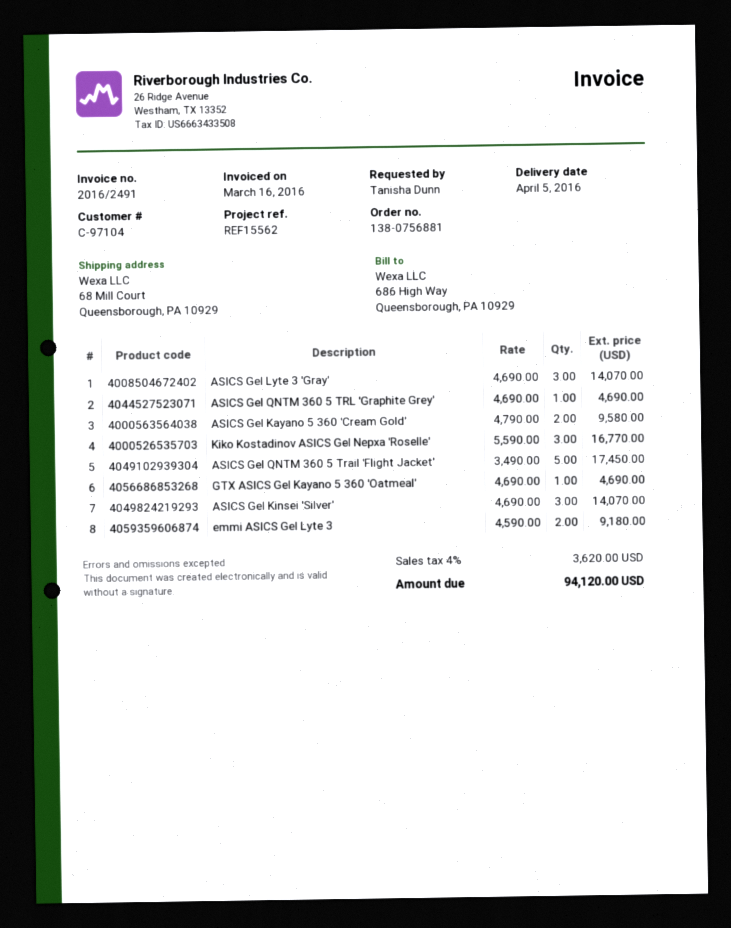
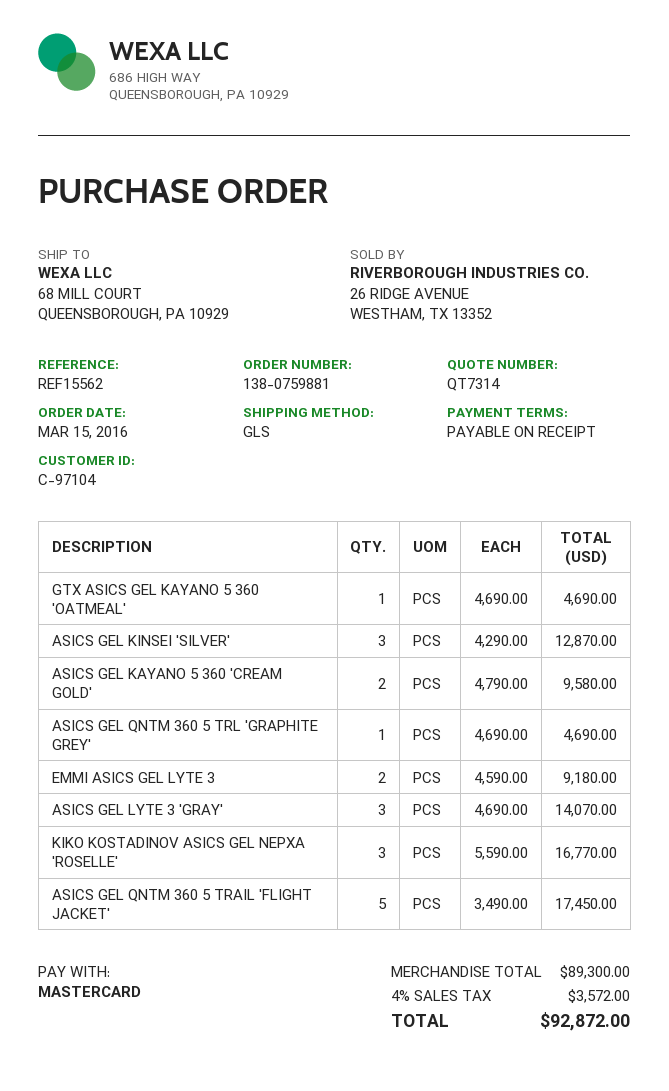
order number: 138-0756881 -> 138-0759881
ASICS Gel Kinsei 'Silver': 3 x 4690.00 = 14070.00 -> 3 x 4290.00 = 12870.00
tax: 4% = 3620.00 -> 4% = 3572.00
total: 94120.00 -> 92872.00

